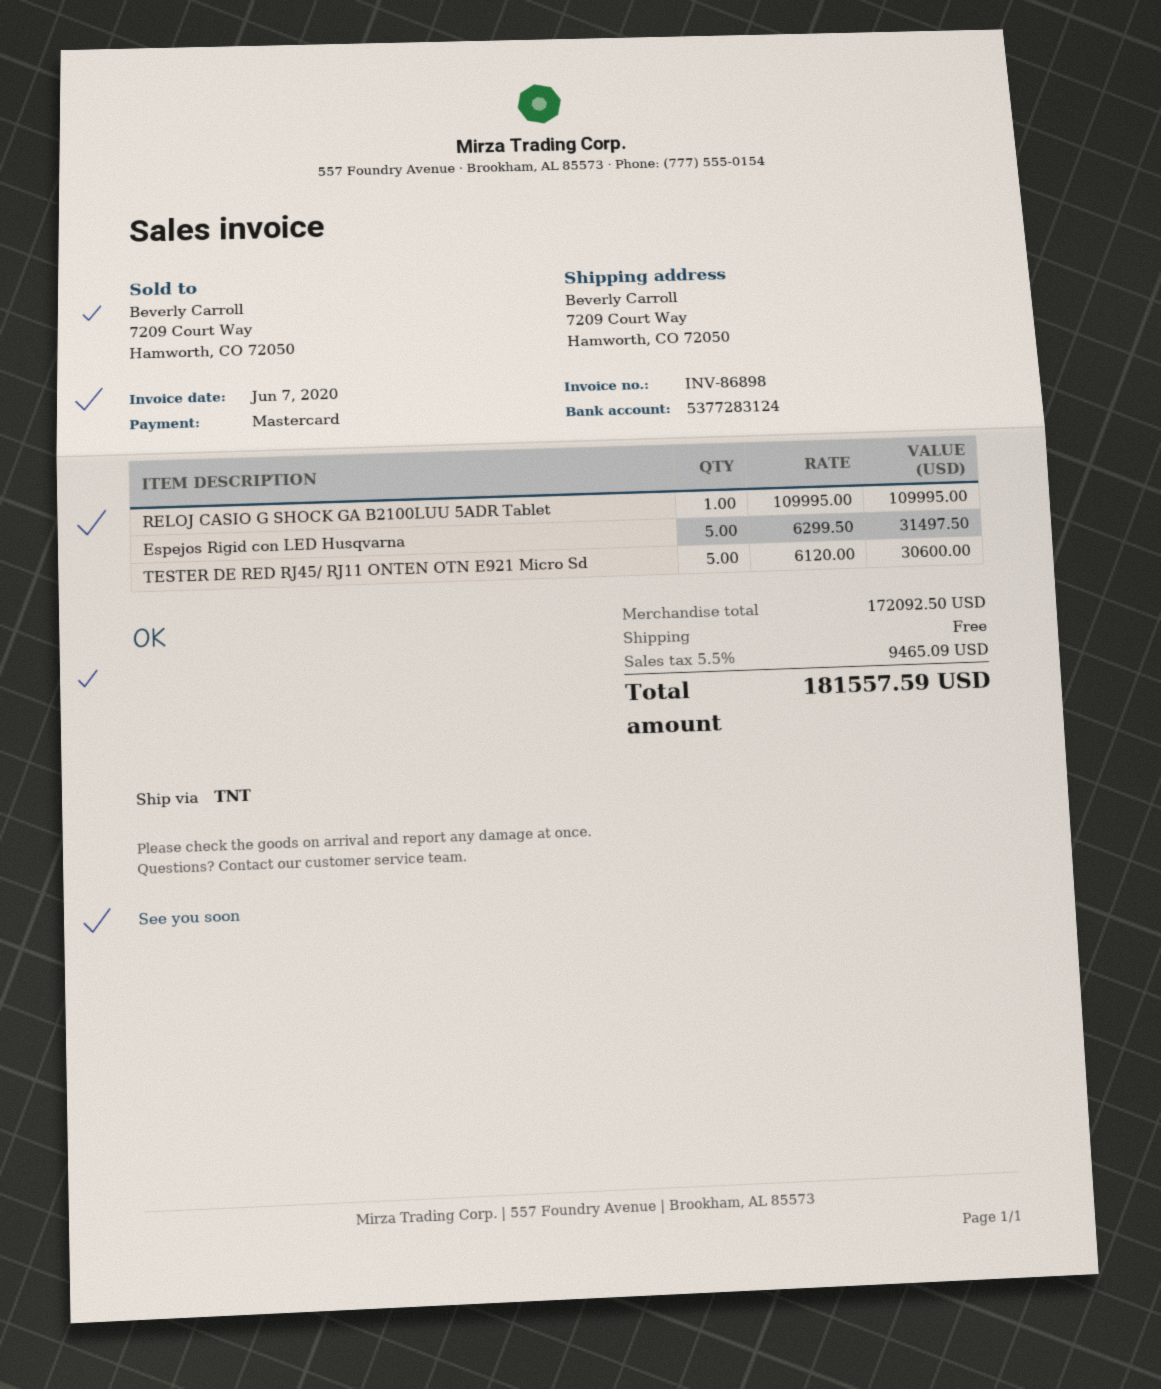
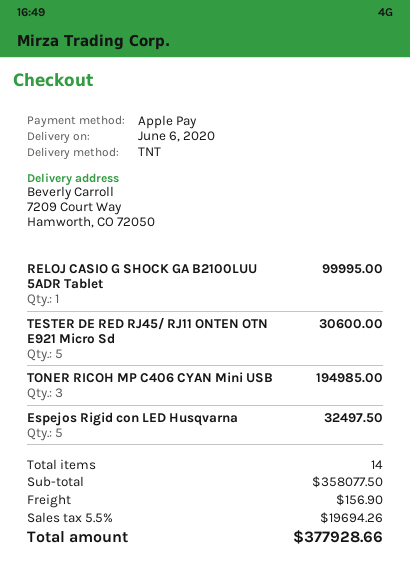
payment method: Mastercard -> Apple Pay
RELOJ CASIO G SHOCK GA B2100LUU 5ADR Tablet: 1 for 109995.00 -> 1 for 99995.00
Espejos Rigid con LED Husqvarna: 5 for 31497.50 -> 5 for 32497.50
TONER RICOH MP C406 CYAN Mini USB: none -> 3 for 194985.00
subtotal: 172092.50 -> 358077.50
shipping: 0.00 -> 156.90
tax: 5.5% = 9465.09 -> 5.5% = 19694.26
total: 181557.59 -> 377928.66

